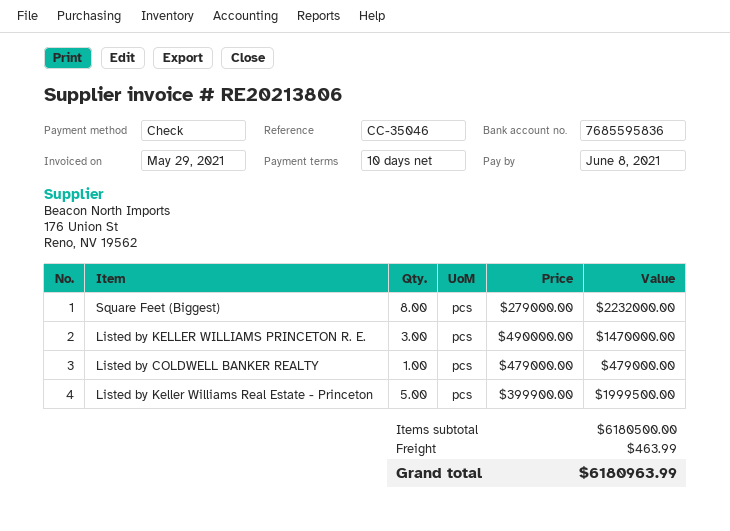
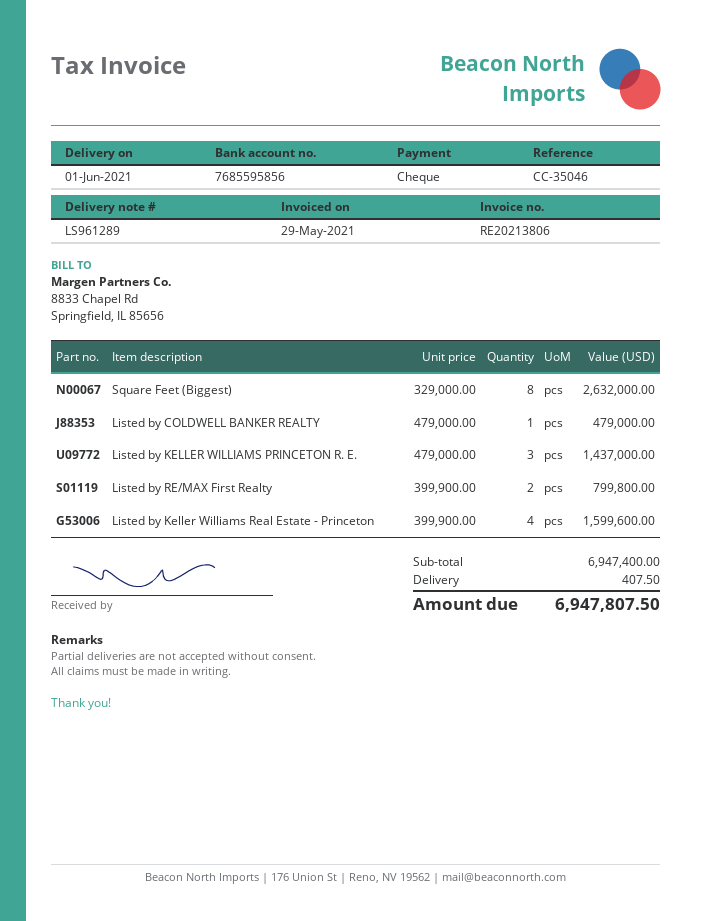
bank account: 7685595836 -> 7685595856
Square Feet (Biggest): 8 x 279000.00 = 2232000.00 -> 8 x 329000.00 = 2632000.00
Listed by KELLER WILLIAMS PRINCETON R. E.: 3 x 490000.00 = 1470000.00 -> 3 x 479000.00 = 1437000.00
Listed by Keller Williams Real Estate - Princeton: 5 x 399900.00 = 1999500.00 -> 4 x 399900.00 = 1599600.00
Listed by RE/MAX First Realty: none -> 2 x 399900.00 = 799800.00
subtotal: 6180500.00 -> 6947400.00
shipping: 463.99 -> 407.50
total: 6180963.99 -> 6947807.50

